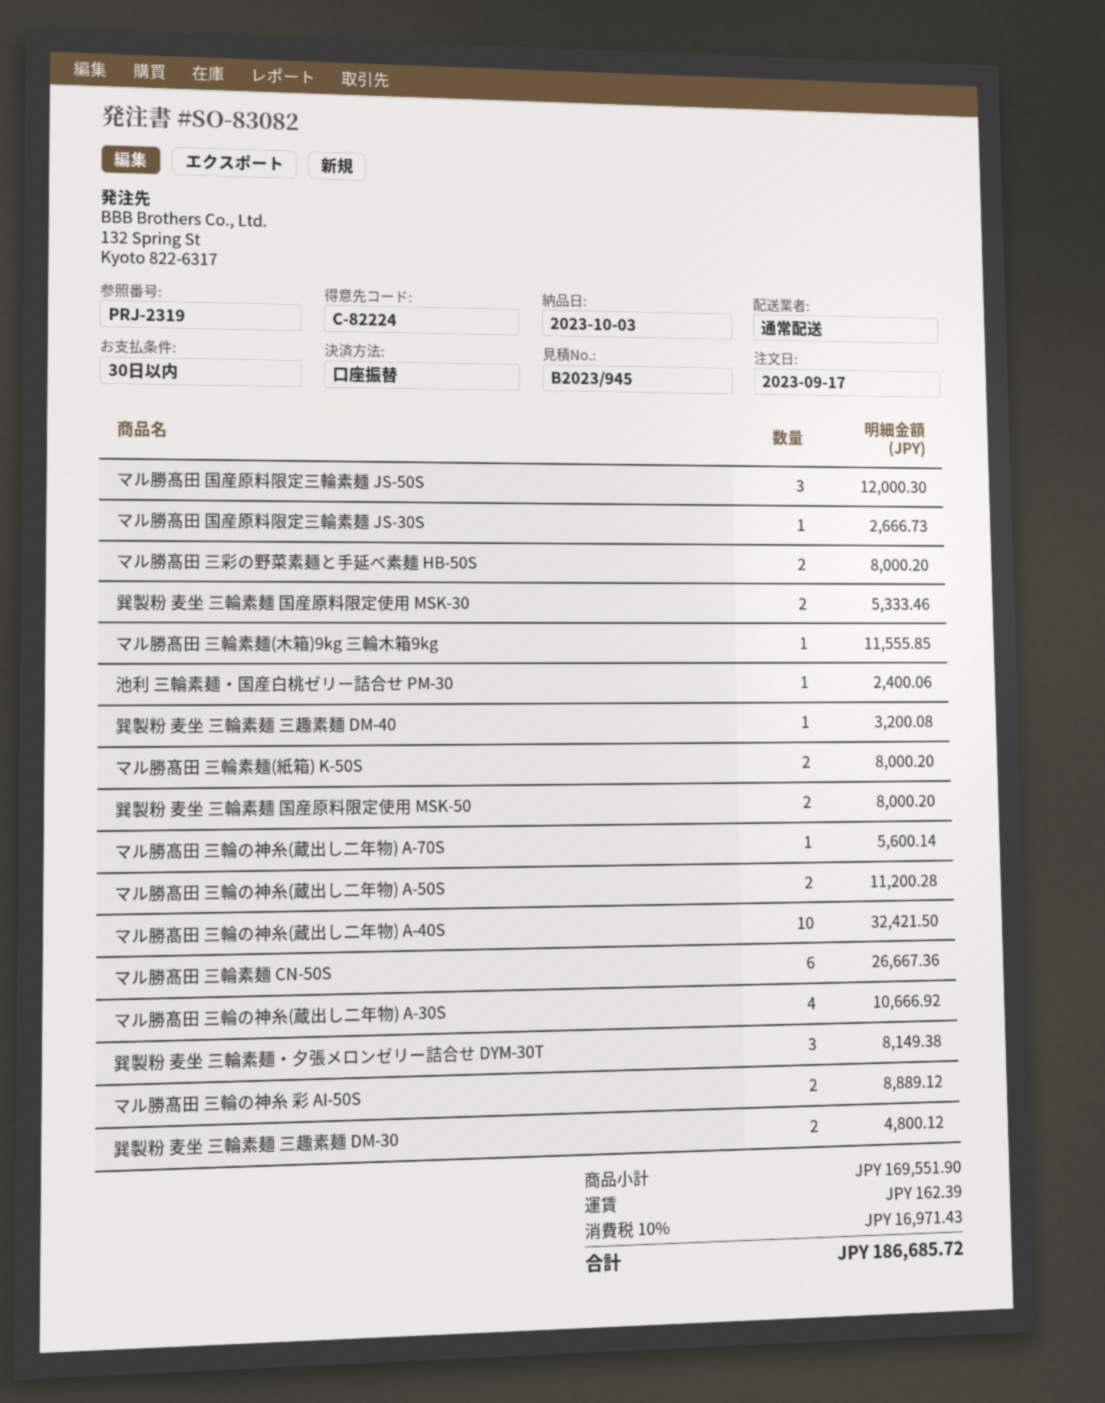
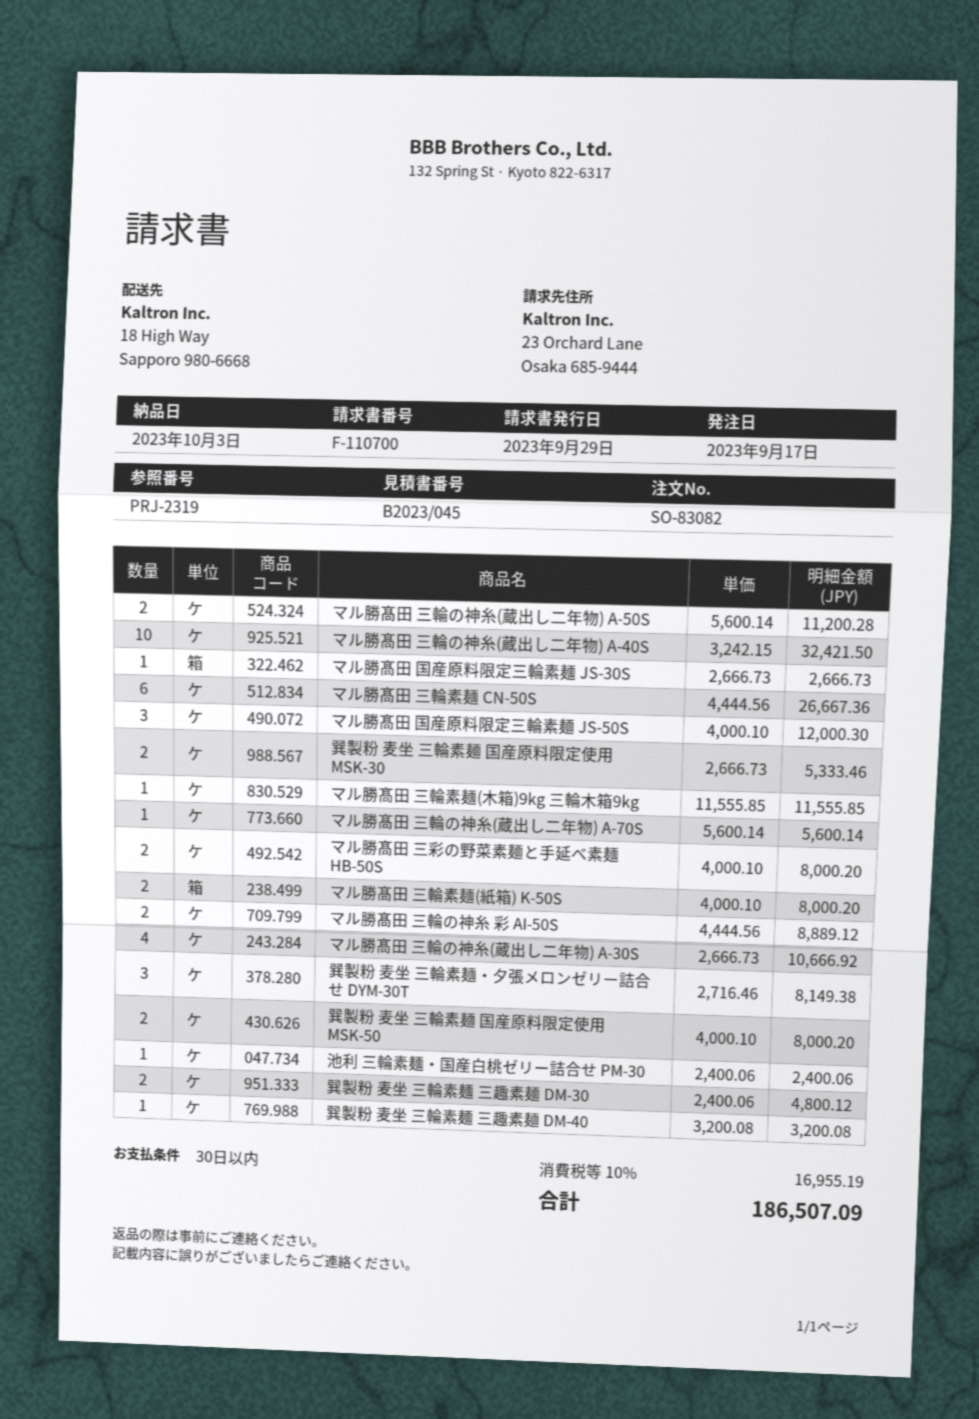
quote number: B2023/945 -> B2023/045
shipping: 162.39 -> none
tax: 10% = 16971.43 -> 10% = 16955.19
total: 186685.72 -> 186507.09

